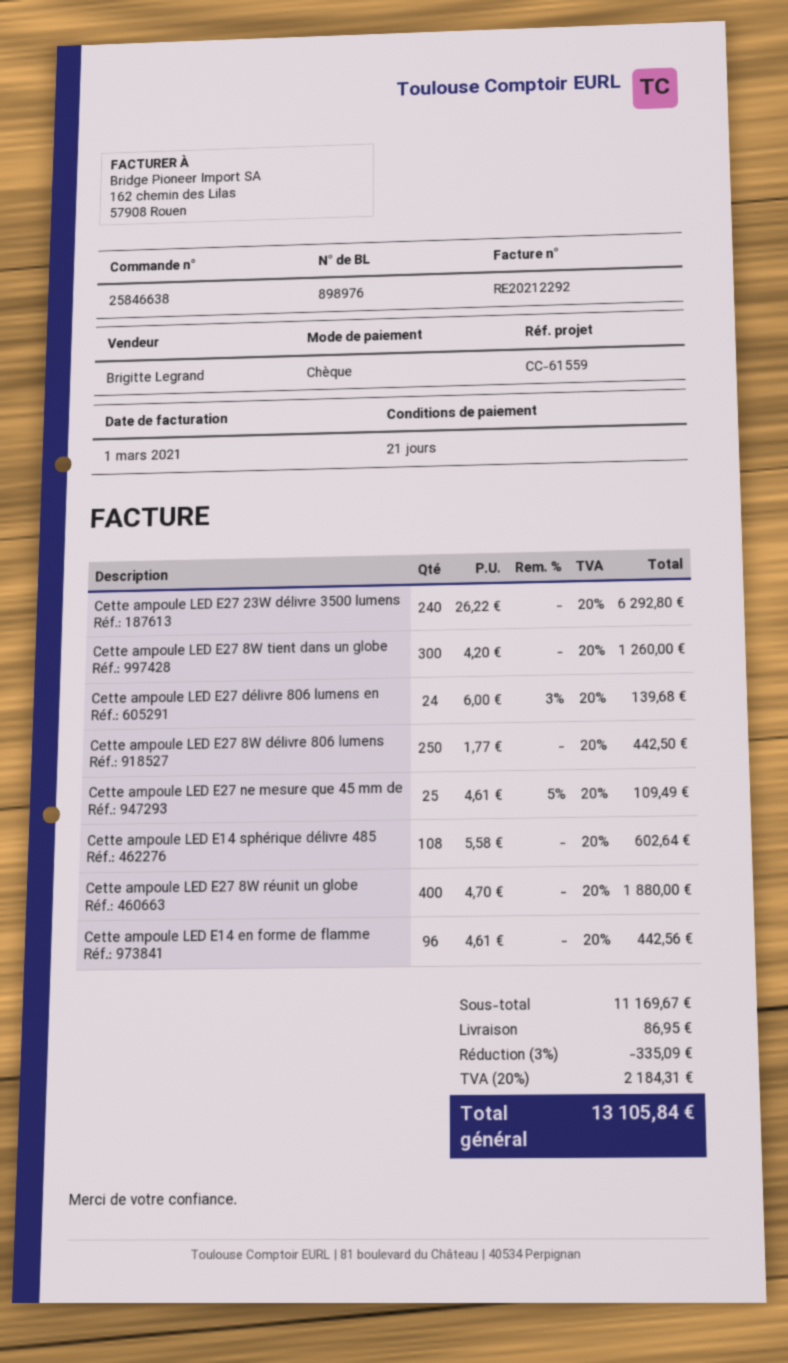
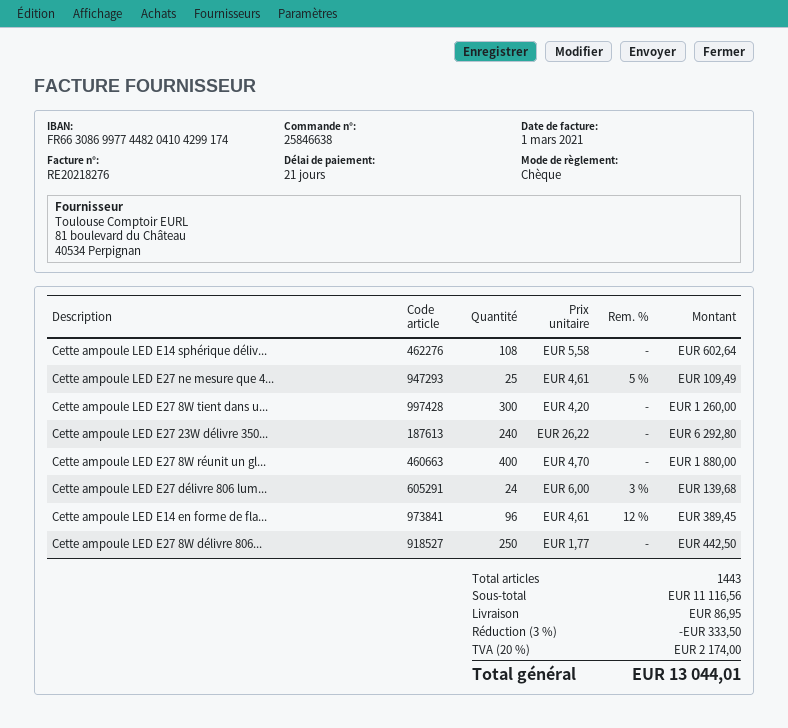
invoice number: RE20212292 -> RE20218276
Cette ampoule LED E14 en forme de flamme: 96 x 4.61 = 442.56 -> 96 x 4.61 - 12% = 389.45
subtotal: 11169.67 -> 11116.56
discount: 3% = 335.09 -> 3% = 333.50
tax: 20% = 2184.31 -> 20% = 2174.00
total: 13105.84 -> 13044.01

